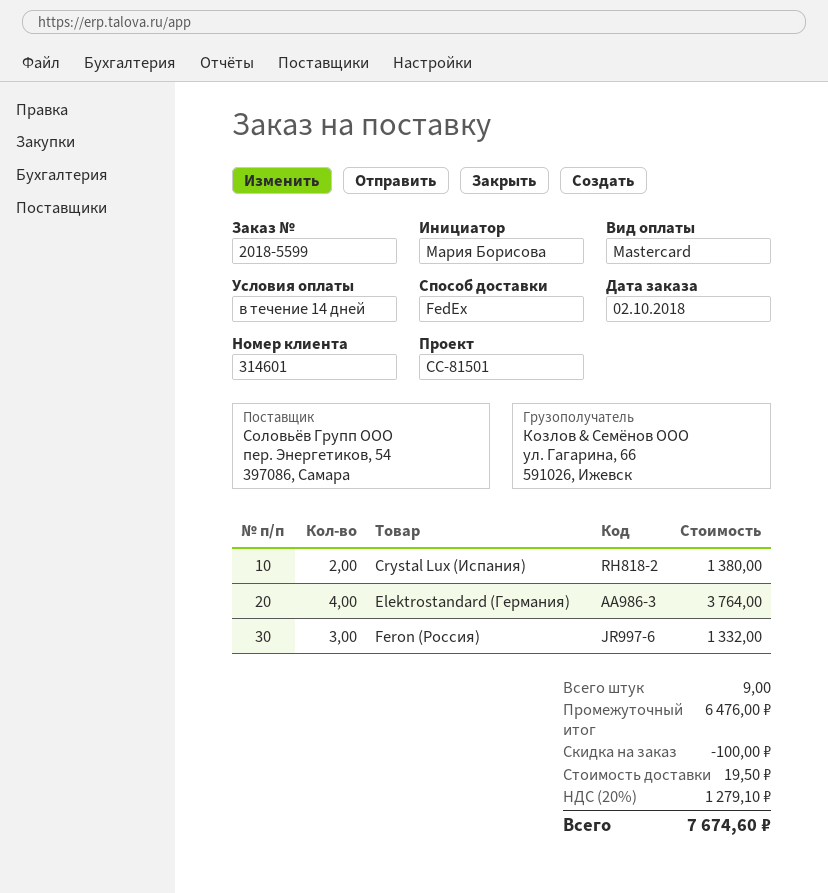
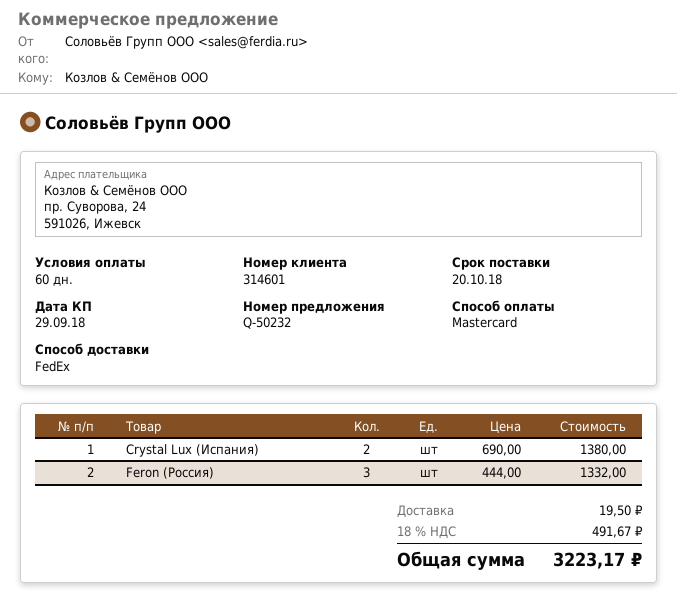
payment terms: 14 days -> 60 days
Elektrostandard (Германия): 4 for 3764.00 -> none
discount: 100.00 -> none
tax: 20% = 1279.10 -> 18% = 491.67
total: 7674.60 -> 3223.17

